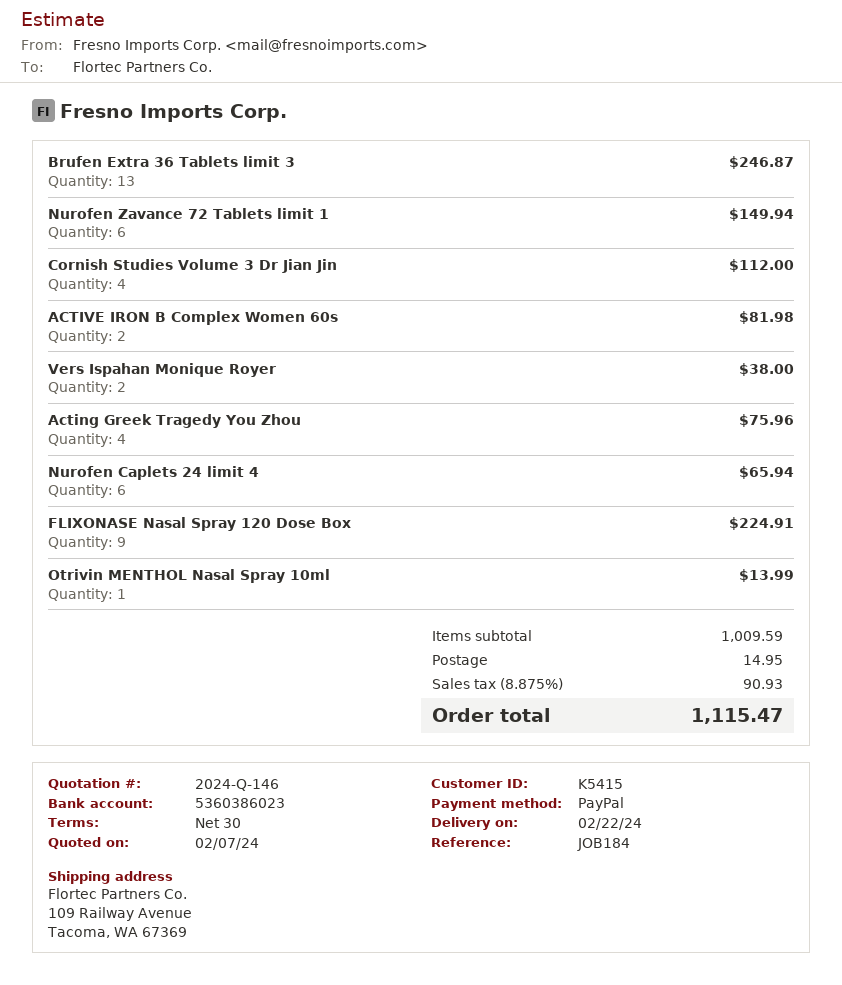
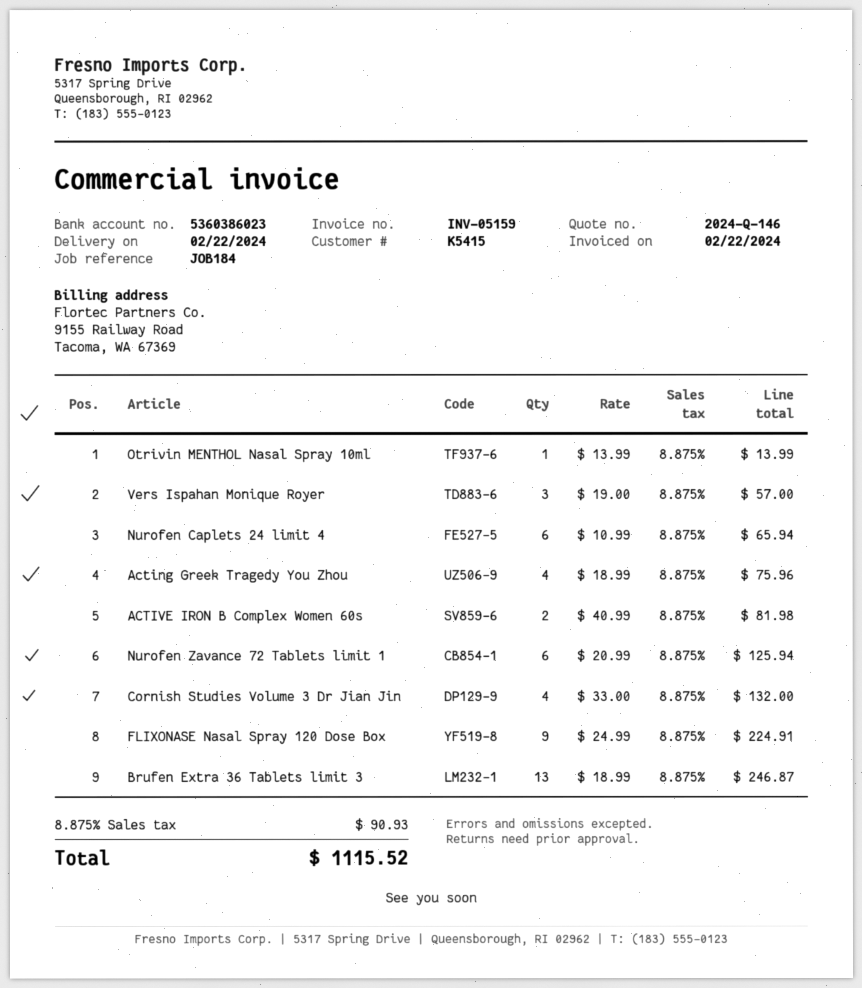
Nurofen Zavance 72 Tablets limit 1: 6 for 149.94 -> 6 for 125.94
Cornish Studies Volume 3 Dr Jian Jin: 4 for 112.00 -> 4 for 132.00
Vers Ispahan Monique Royer: 2 for 38.00 -> 3 for 57.00
shipping: 14.95 -> none
total: 1115.47 -> 1115.52

